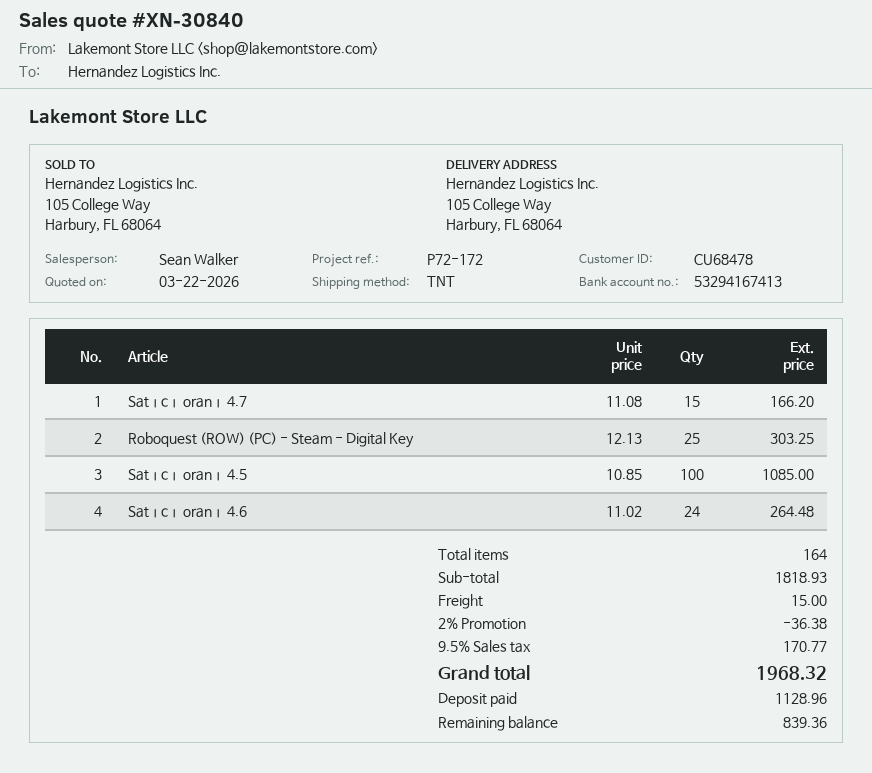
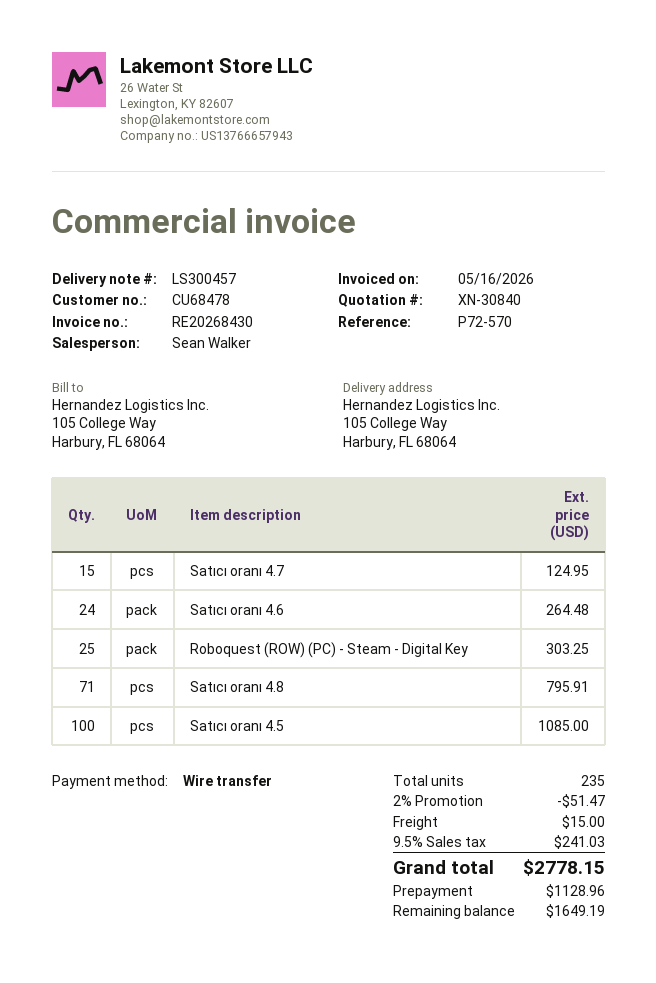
reference: P72-172 -> P72-570
Satıcı oranı 4.7: 15 for 166.20 -> 15 for 124.95
Satıcı oranı 4.8: none -> 71 for 795.91
total quantity: 164 -> 235
discount: 2% = 36.38 -> 2% = 51.47
tax: 9.5% = 170.77 -> 9.5% = 241.03
total: 1968.32 -> 2778.15
balance: 839.36 -> 1649.19

